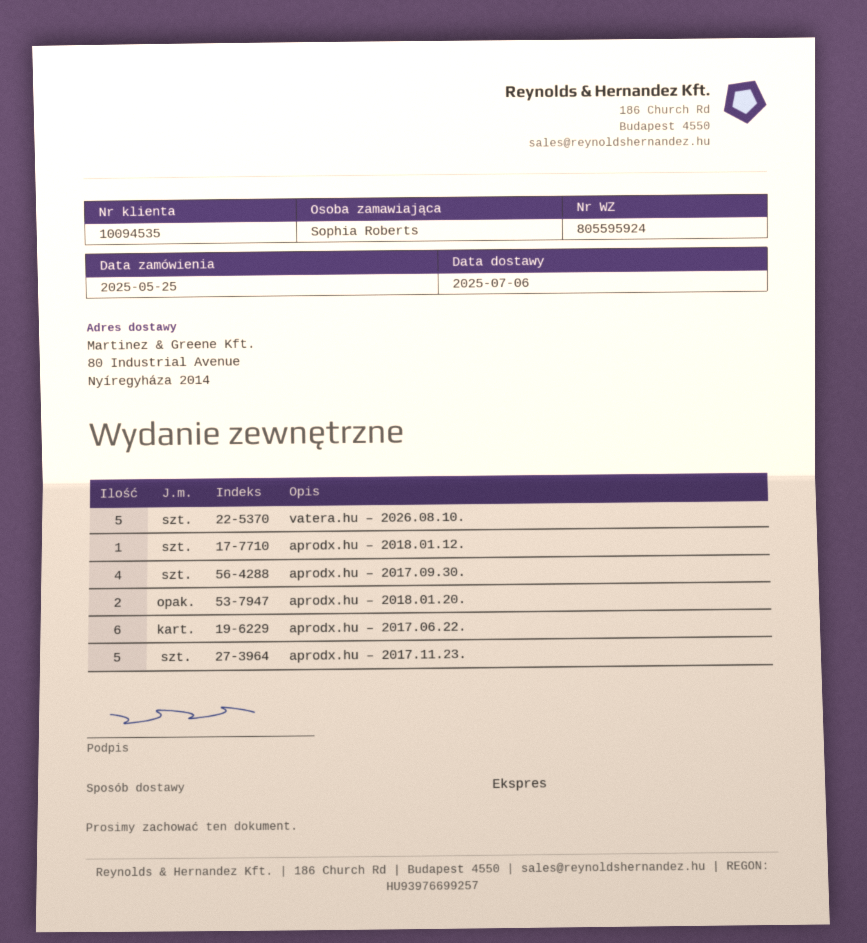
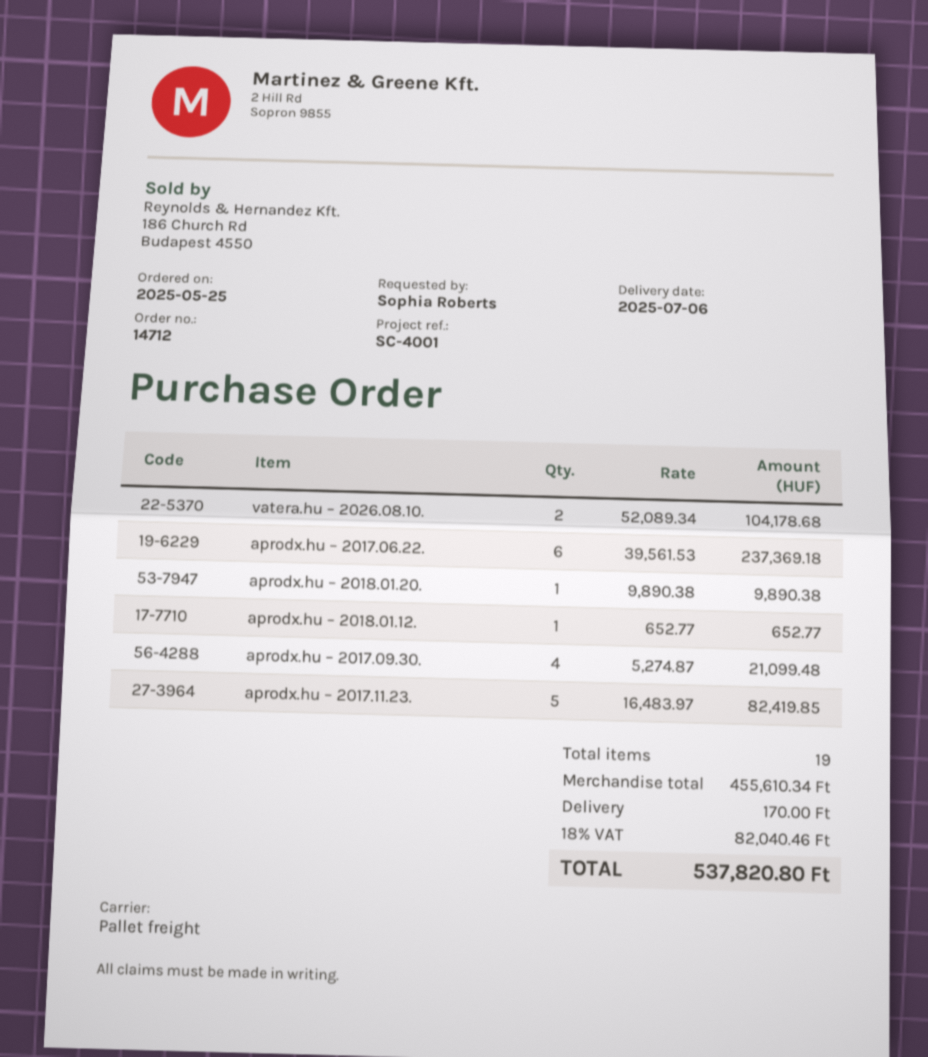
shipping method: express -> pallet freight
vatera.hu – 2026.08.10.: 5 -> 2
aprodx.hu – 2018.01.20.: 2 -> 1

